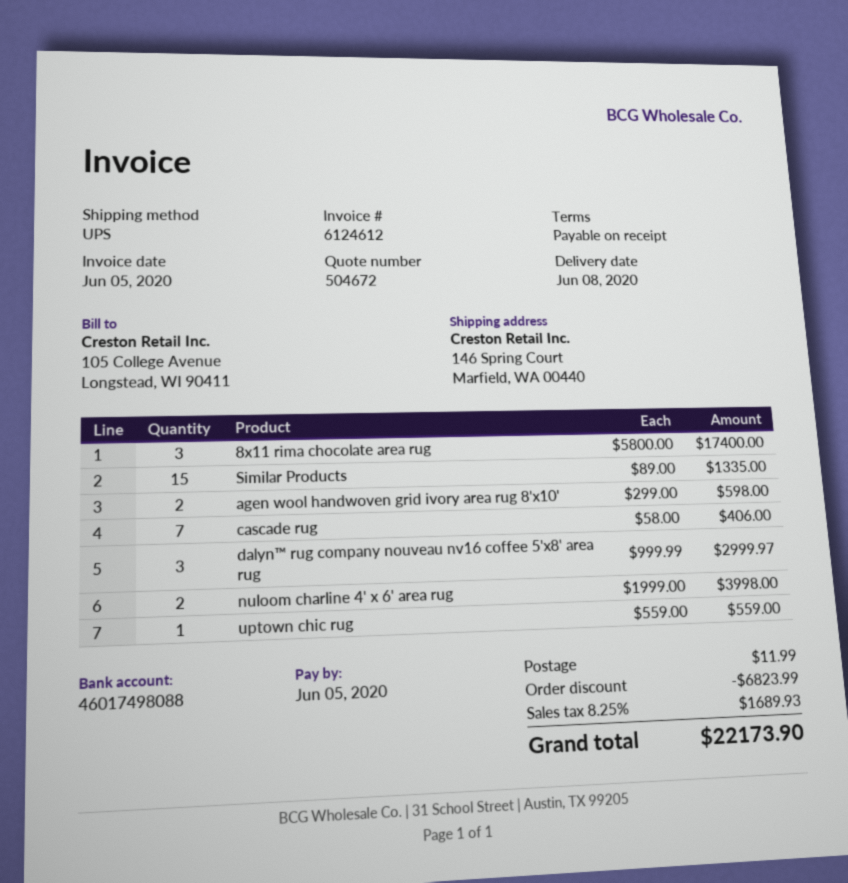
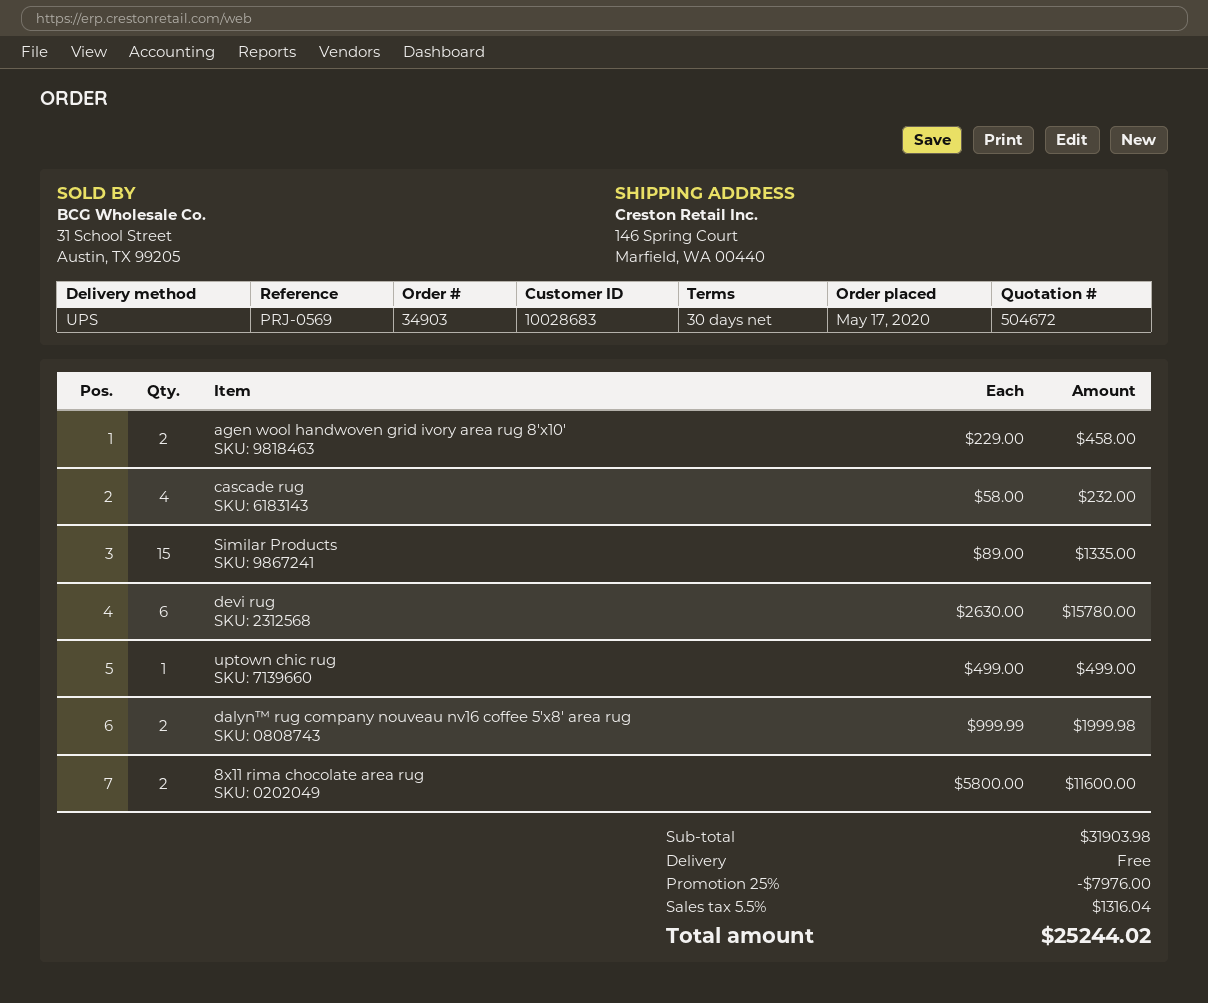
payment terms: on receipt -> 30 days
8x11 rima chocolate area rug: 3 x 5800.00 = 17400.00 -> 2 x 5800.00 = 11600.00
agen wool handwoven grid ivory area rug 8'x10': 2 x 299.00 = 598.00 -> 2 x 229.00 = 458.00
cascade rug: 7 x 58.00 = 406.00 -> 4 x 58.00 = 232.00
dalyn™ rug company nouveau nv16 coffee 5'x8' area rug: 3 x 999.99 = 2999.97 -> 2 x 999.99 = 1999.98
nuloom charline 4' x 6' area rug: 2 x 1999.00 = 3998.00 -> none
uptown chic rug: 1 x 559.00 = 559.00 -> 1 x 499.00 = 499.00
devi rug: none -> 6 x 2630.00 = 15780.00
discount: 6823.99 -> 7976.00
shipping: 11.99 -> 0.00
tax: 8.25% = 1689.93 -> 5.5% = 1316.04
total: 22173.90 -> 25244.02

